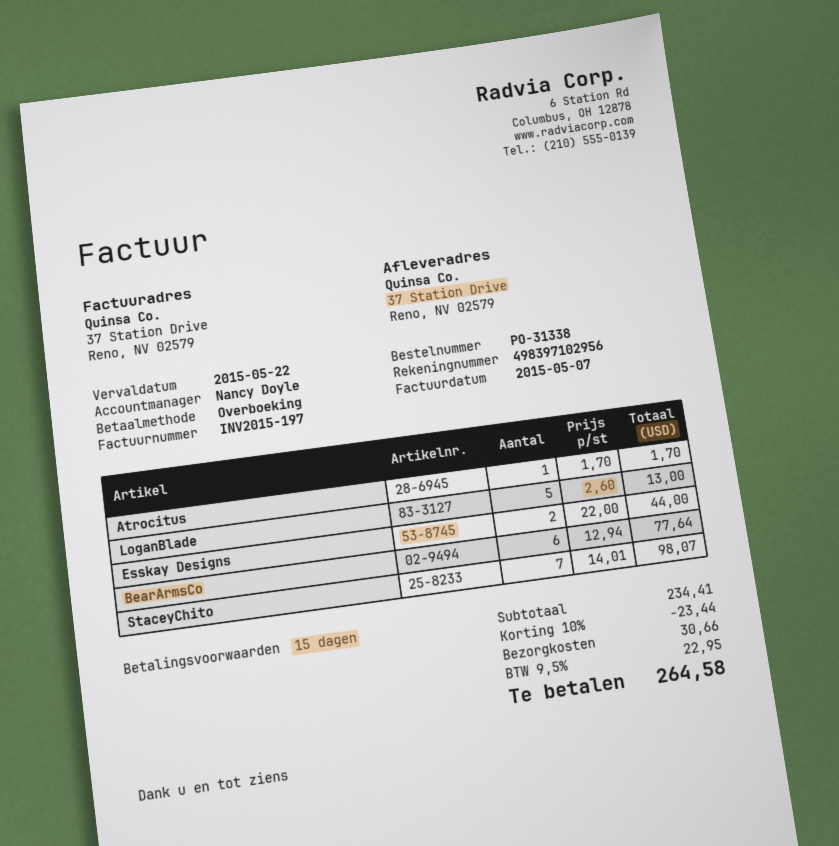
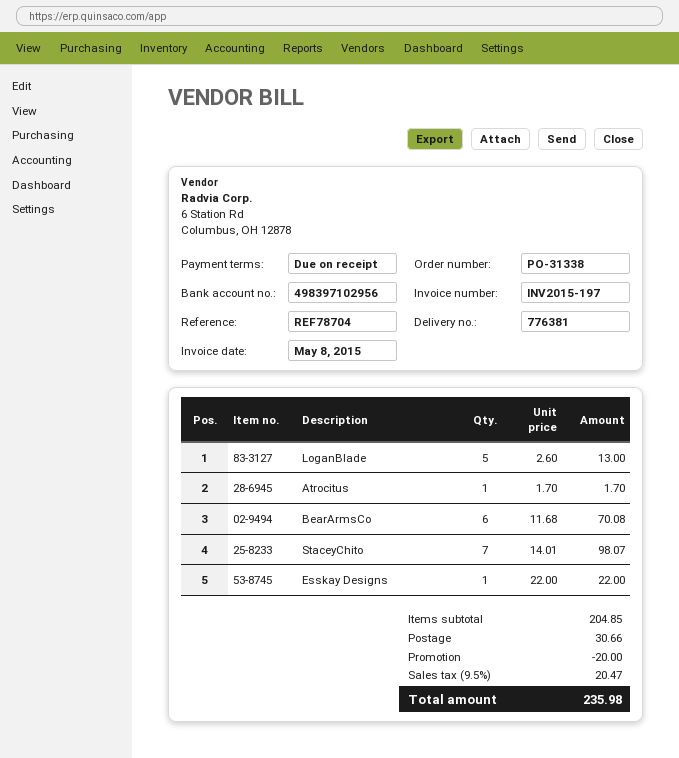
invoice date: 2015-05-07 -> 2015-05-08
payment terms: 15 days -> on receipt
Esskay Designs: 2 x 22.00 = 44.00 -> 1 x 22.00 = 22.00
BearArmsCo: 6 x 12.94 = 77.64 -> 6 x 11.68 = 70.08
subtotal: 234.41 -> 204.85
discount: 23.44 -> 20.00
tax: 9.5% = 22.95 -> 9.5% = 20.47
total: 264.58 -> 235.98

